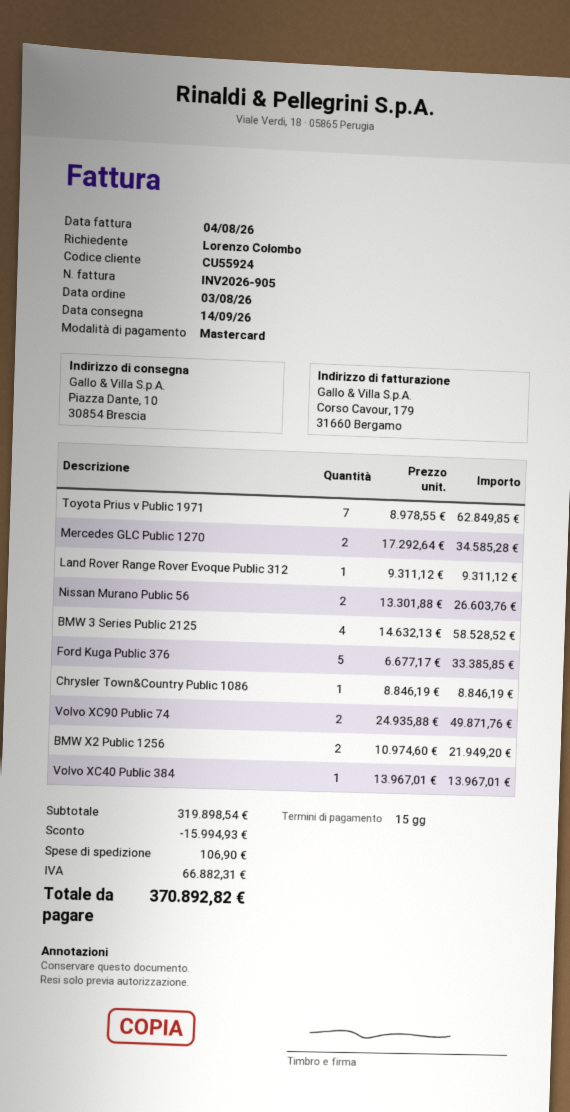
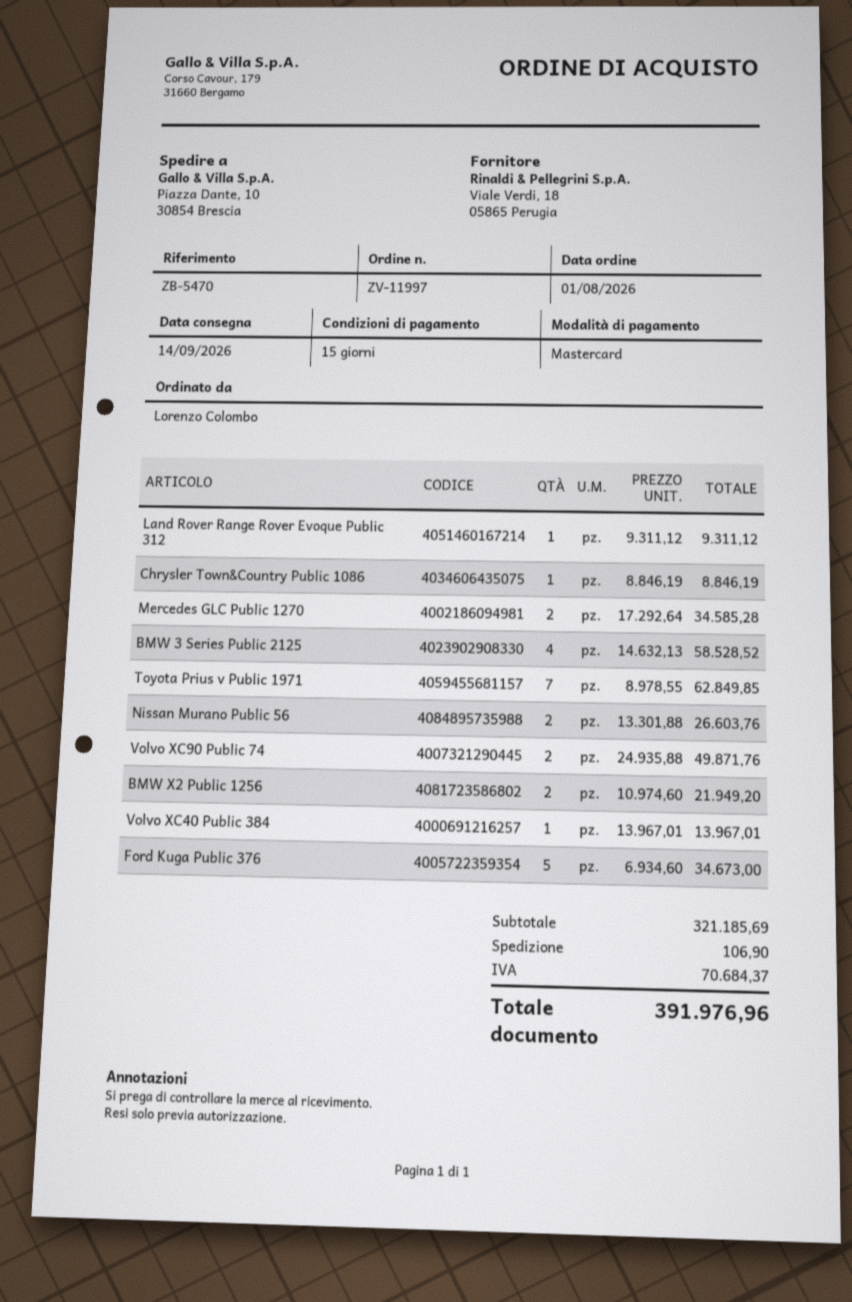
order date: 2026-08-03 -> 2026-08-01
Ford Kuga Public 376: 5 x 6677.17 = 33385.85 -> 5 x 6934.60 = 34673.00
subtotal: 319898.54 -> 321185.69
discount: 15994.93 -> none
tax: 66882.31 -> 70684.37
total: 370892.82 -> 391976.96

